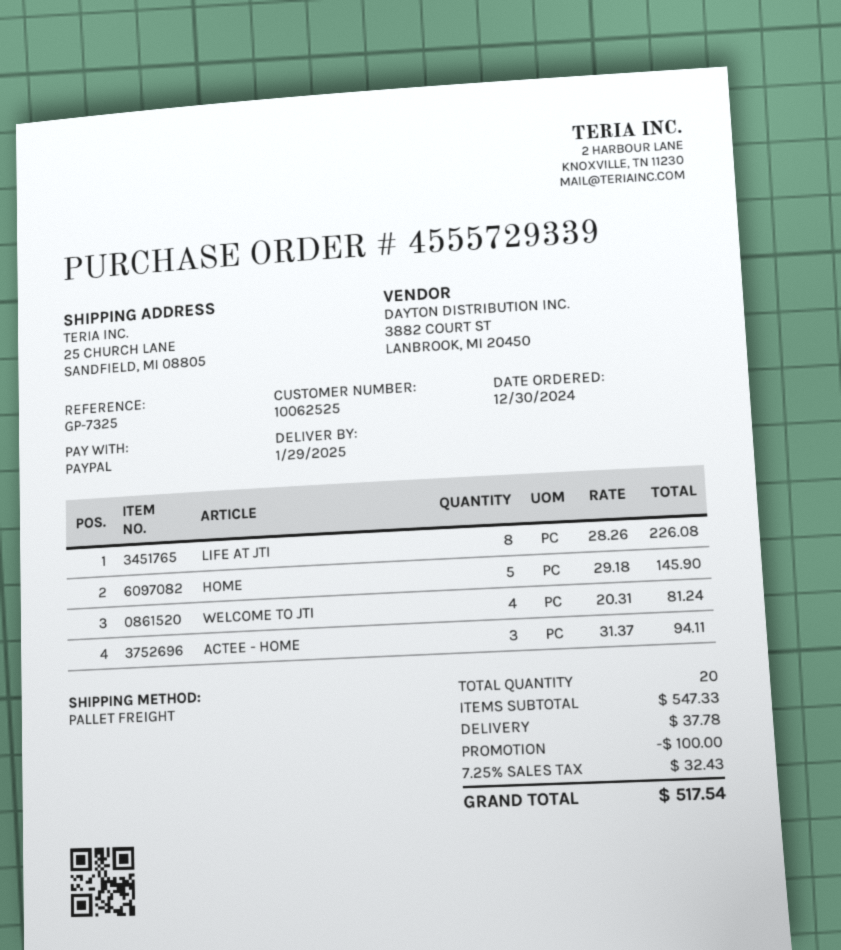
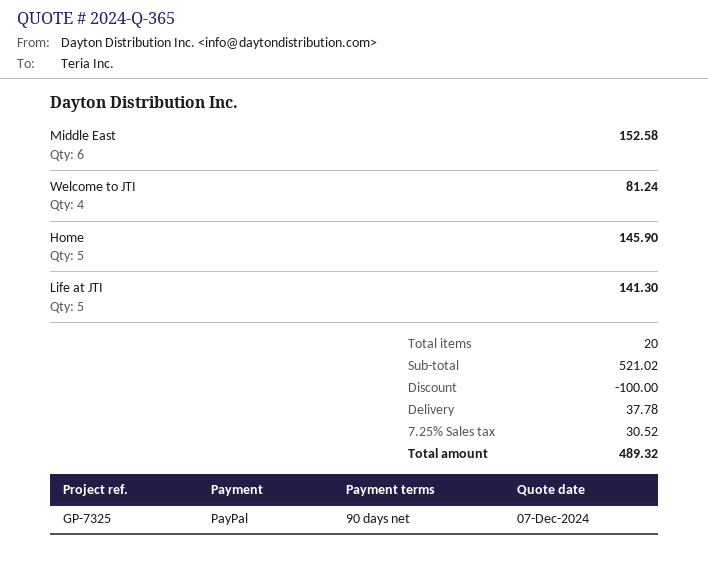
LIFE AT JTI: 8 for 226.08 -> 5 for 141.30
ACTEE - HOME: 3 for 94.11 -> none
Middle East: none -> 6 for 152.58
subtotal: 547.33 -> 521.02
tax: 7.25% = 32.43 -> 7.25% = 30.52
total: 517.54 -> 489.32

